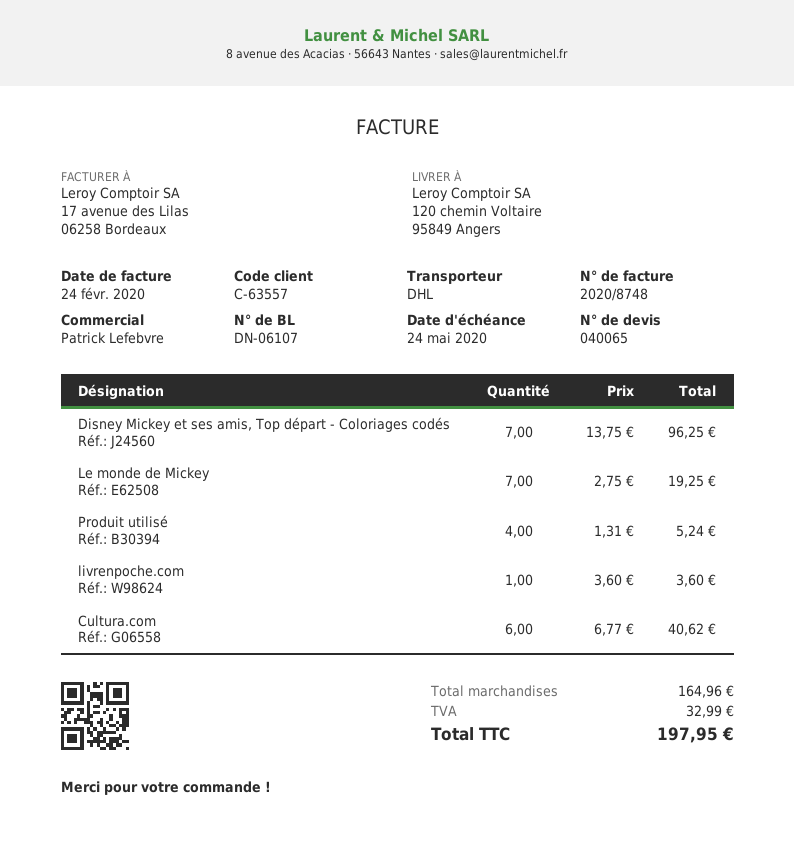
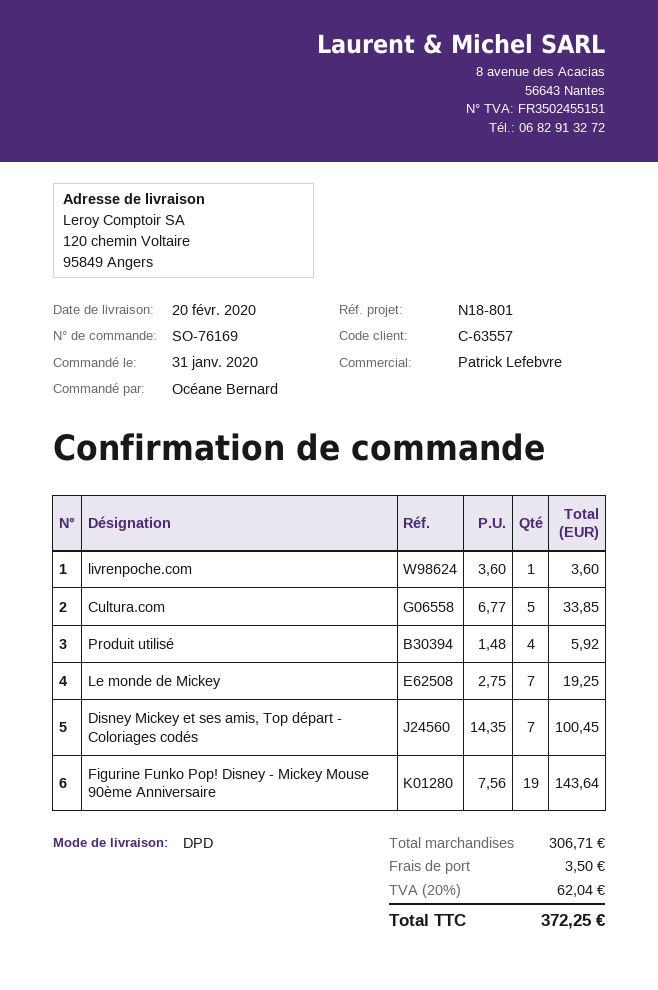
shipping method: DHL -> DPD
Disney Mickey et ses amis, Top départ - Coloriages codés: 7 x 13.75 = 96.25 -> 7 x 14.35 = 100.45
Produit utilisé: 4 x 1.31 = 5.24 -> 4 x 1.48 = 5.92
Cultura.com: 6 x 6.77 = 40.62 -> 5 x 6.77 = 33.85
Figurine Funko Pop! Disney - Mickey Mouse 90ème Anniversaire: none -> 19 x 7.56 = 143.64
subtotal: 164.96 -> 306.71
shipping: none -> 3.50
tax: 32.99 -> 62.04
total: 197.95 -> 372.25

